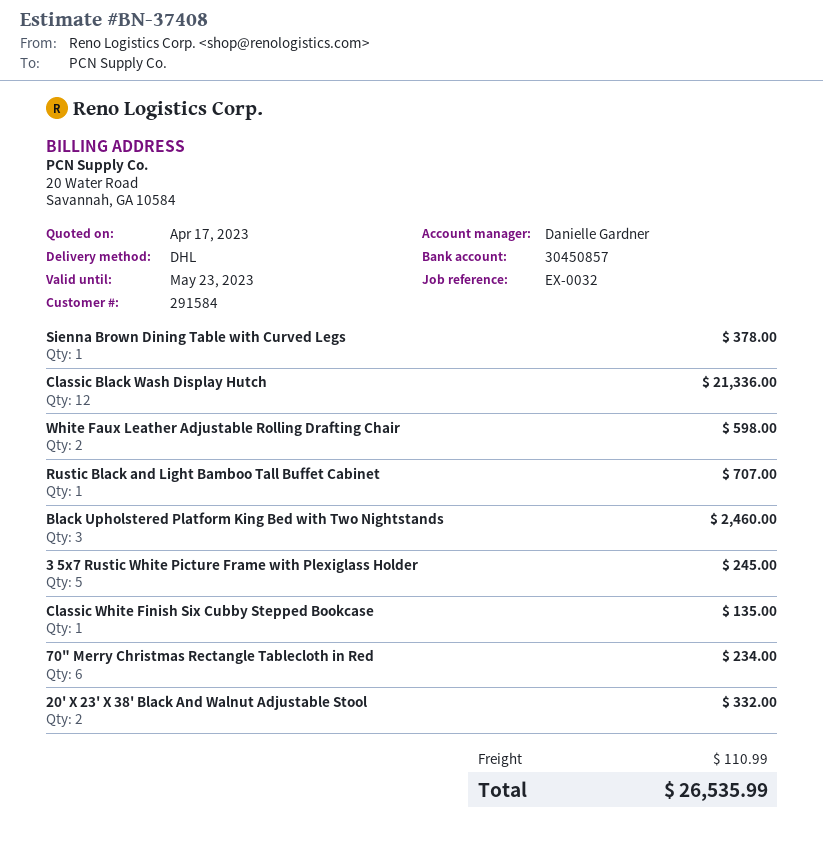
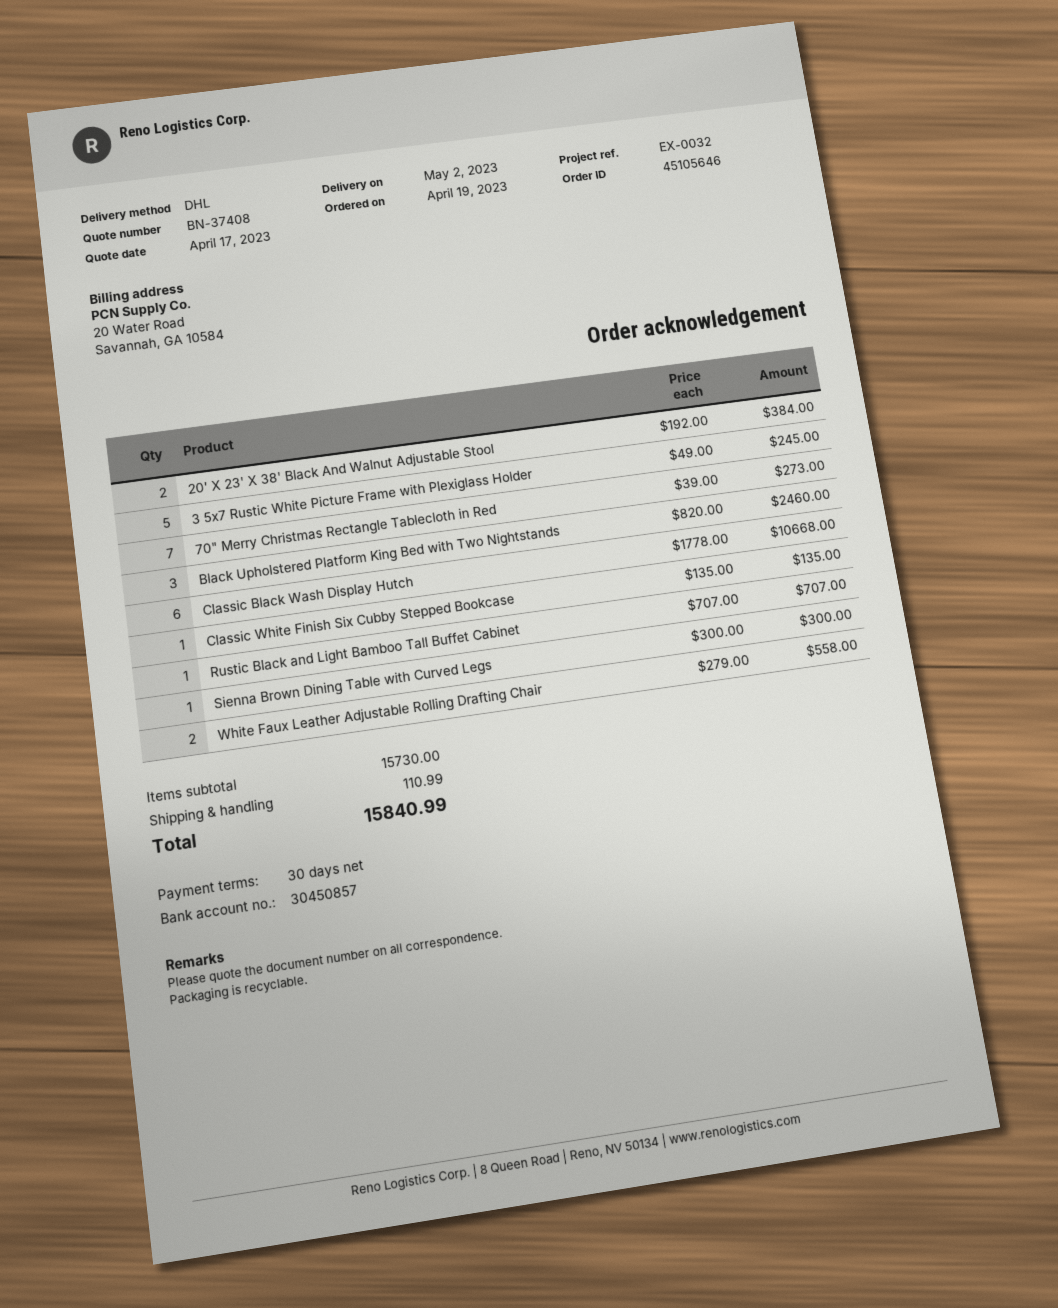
Sienna Brown Dining Table with Curved Legs: 1 for 378.00 -> 1 for 300.00
Classic Black Wash Display Hutch: 12 for 21336.00 -> 6 for 10668.00
White Faux Leather Adjustable Rolling Drafting Chair: 2 for 598.00 -> 2 for 558.00
70" Merry Christmas Rectangle Tablecloth in Red: 6 for 234.00 -> 7 for 273.00
20' X 23' X 38' Black And Walnut Adjustable Stool: 2 for 332.00 -> 2 for 384.00
total: 26535.99 -> 15840.99

